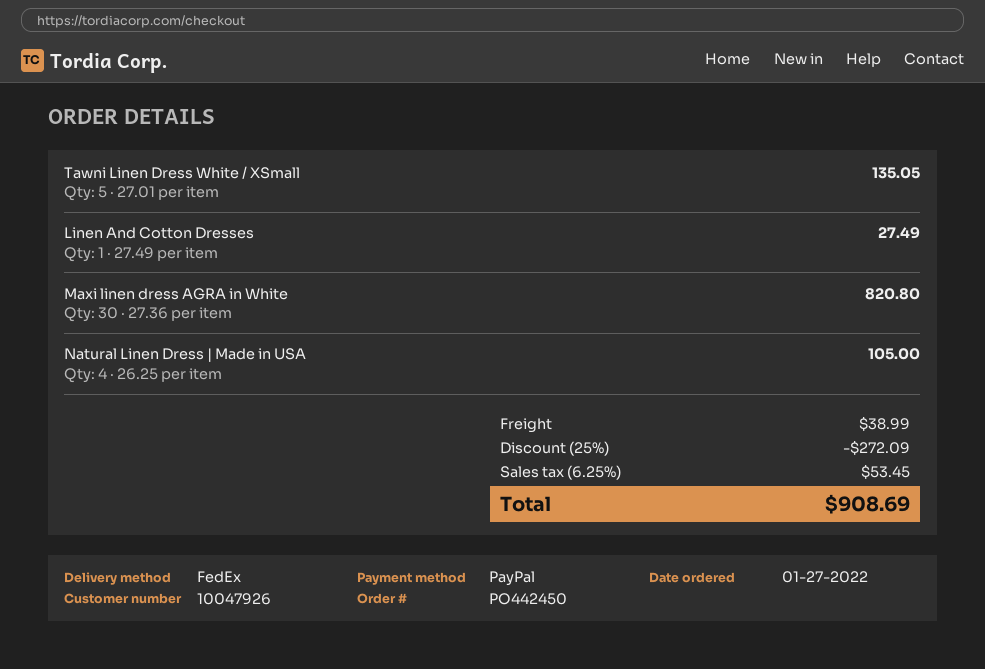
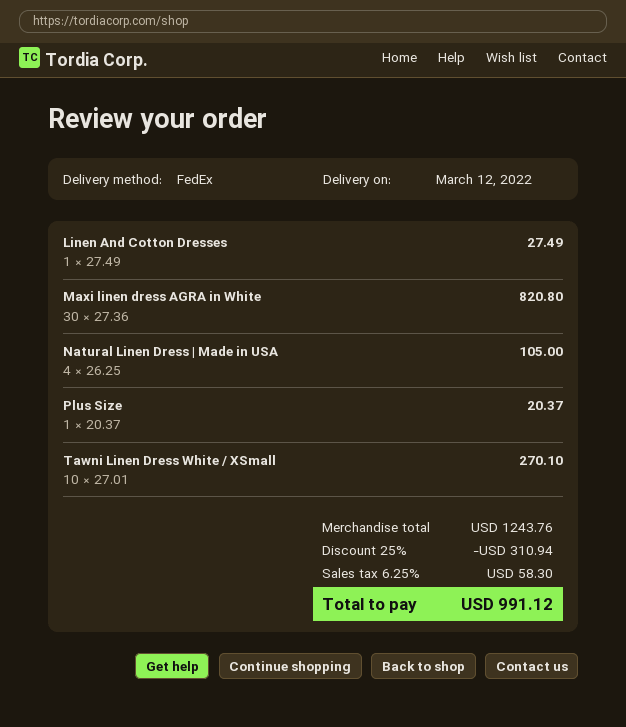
Tawni Linen Dress White / XSmall: 5 x 27.01 = 135.05 -> 10 x 27.01 = 270.10
Plus Size: none -> 1 x 20.37 = 20.37
discount: 25% = 272.09 -> 25% = 310.94
shipping: 38.99 -> none
tax: 6.25% = 53.45 -> 6.25% = 58.30
total: 908.69 -> 991.12

